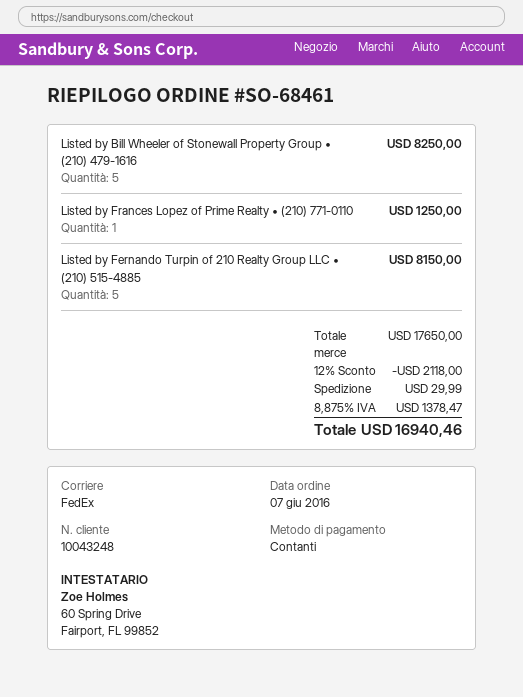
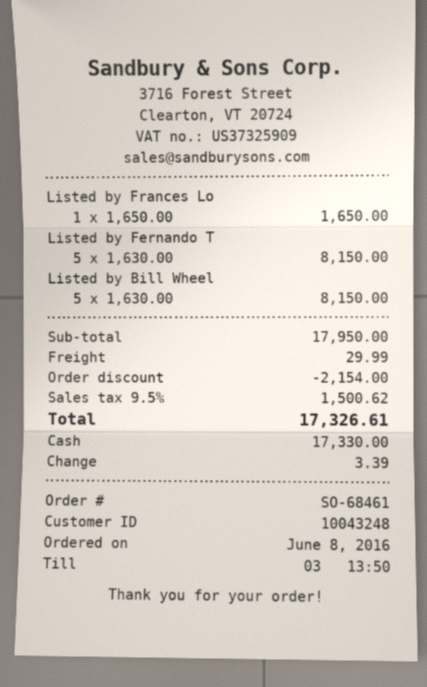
order date: 2016-06-07 -> 2016-06-08
Listed by Bill Wheeler of Stonewall Property Group • (210) 479-1616: 5 for 8250.00 -> 5 for 8150.00
Listed by Frances Lopez of Prime Realty • (210) 771-0110: 1 for 1250.00 -> 1 for 1650.00
subtotal: 17650.00 -> 17950.00
discount: 2118.00 -> 2154.00
tax: 8.875% = 1378.47 -> 9.5% = 1500.62
total: 16940.46 -> 17326.61

